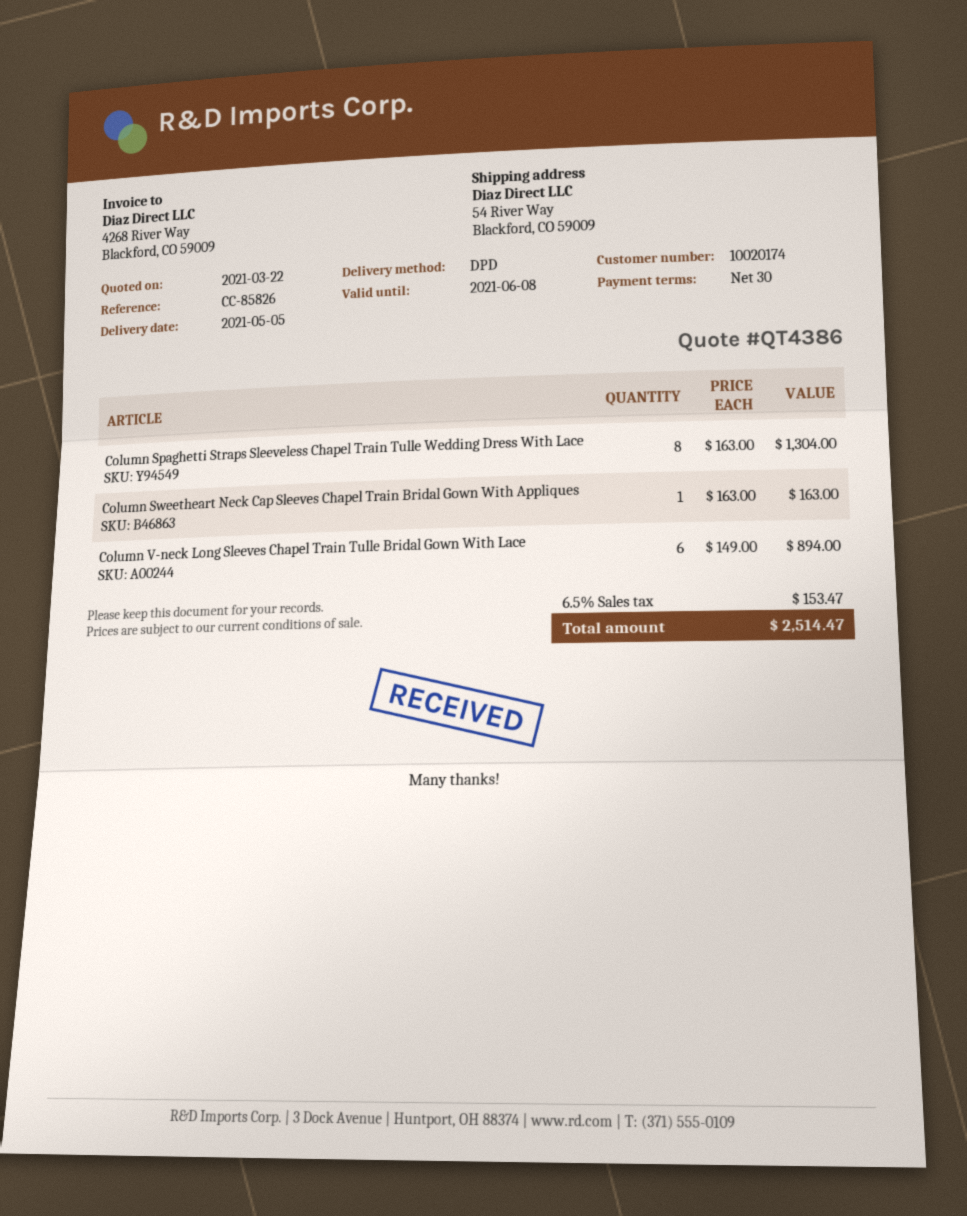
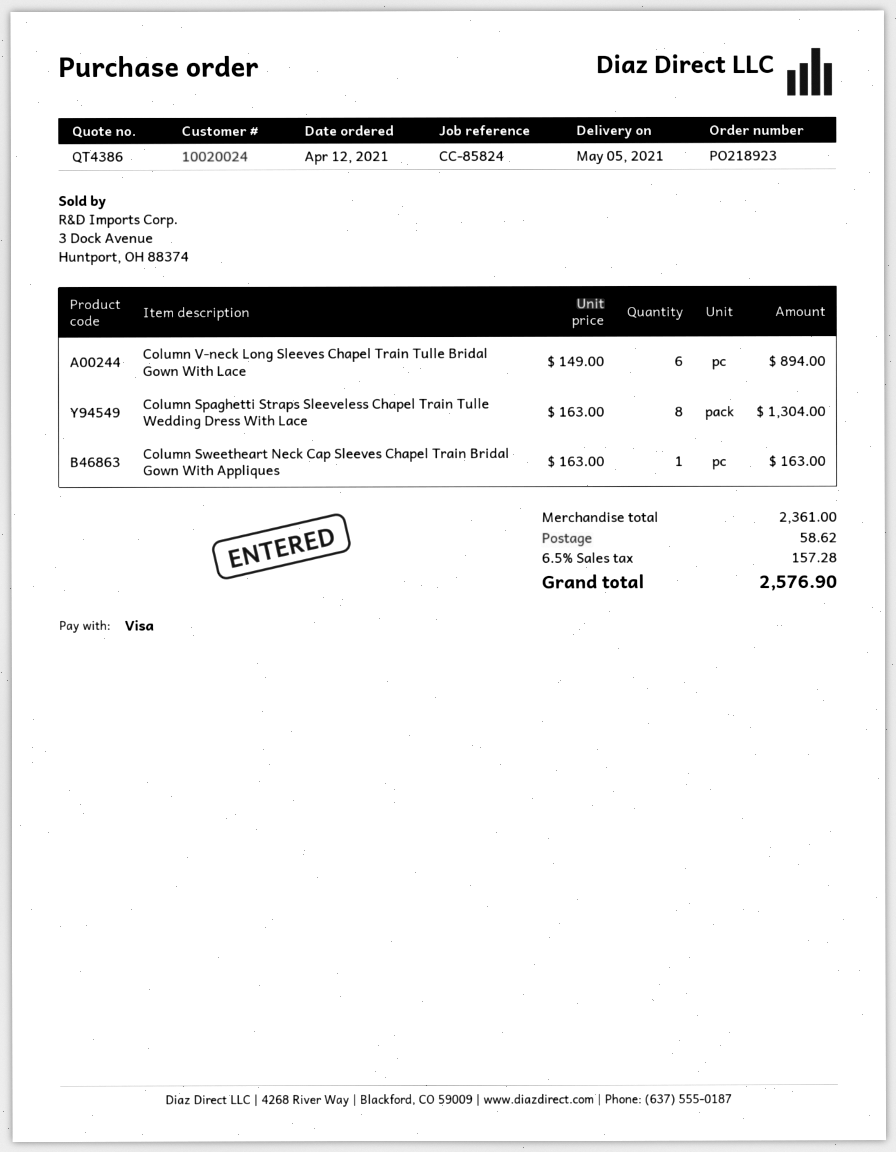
customer number: 10020174 -> 10020024
reference: CC-85826 -> CC-85824
shipping: none -> 58.62
tax: 6.5% = 153.47 -> 6.5% = 157.28
total: 2514.47 -> 2576.90

